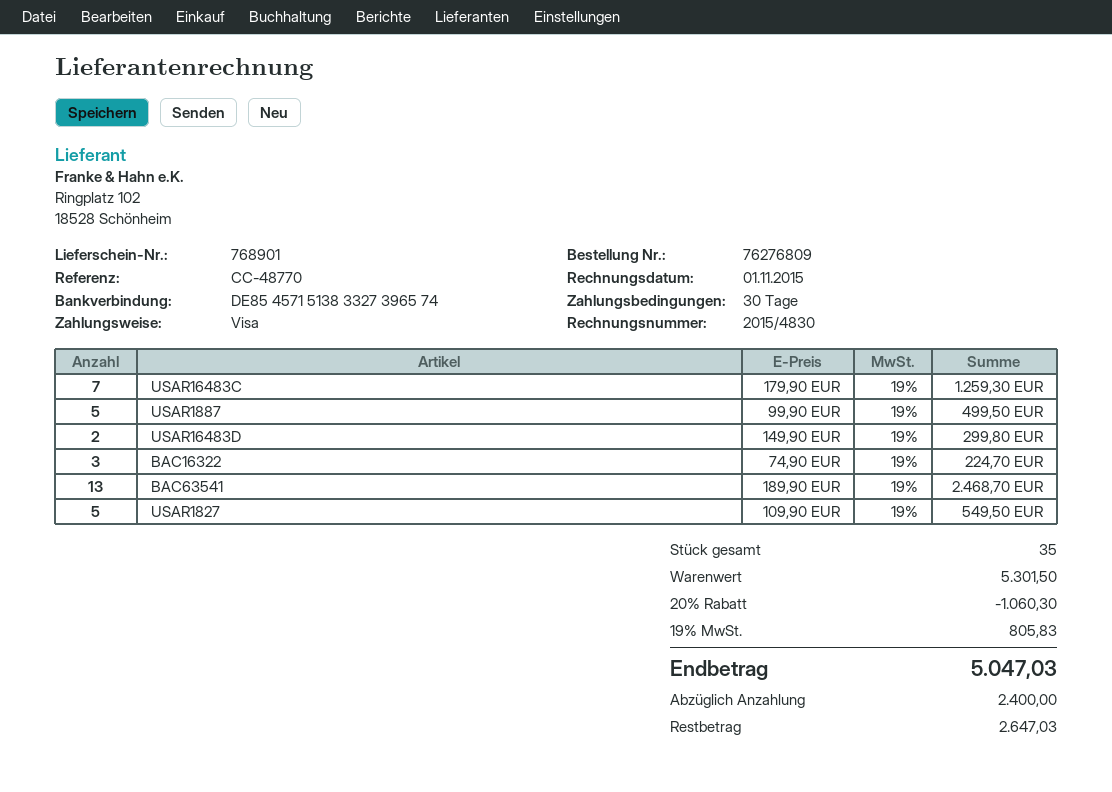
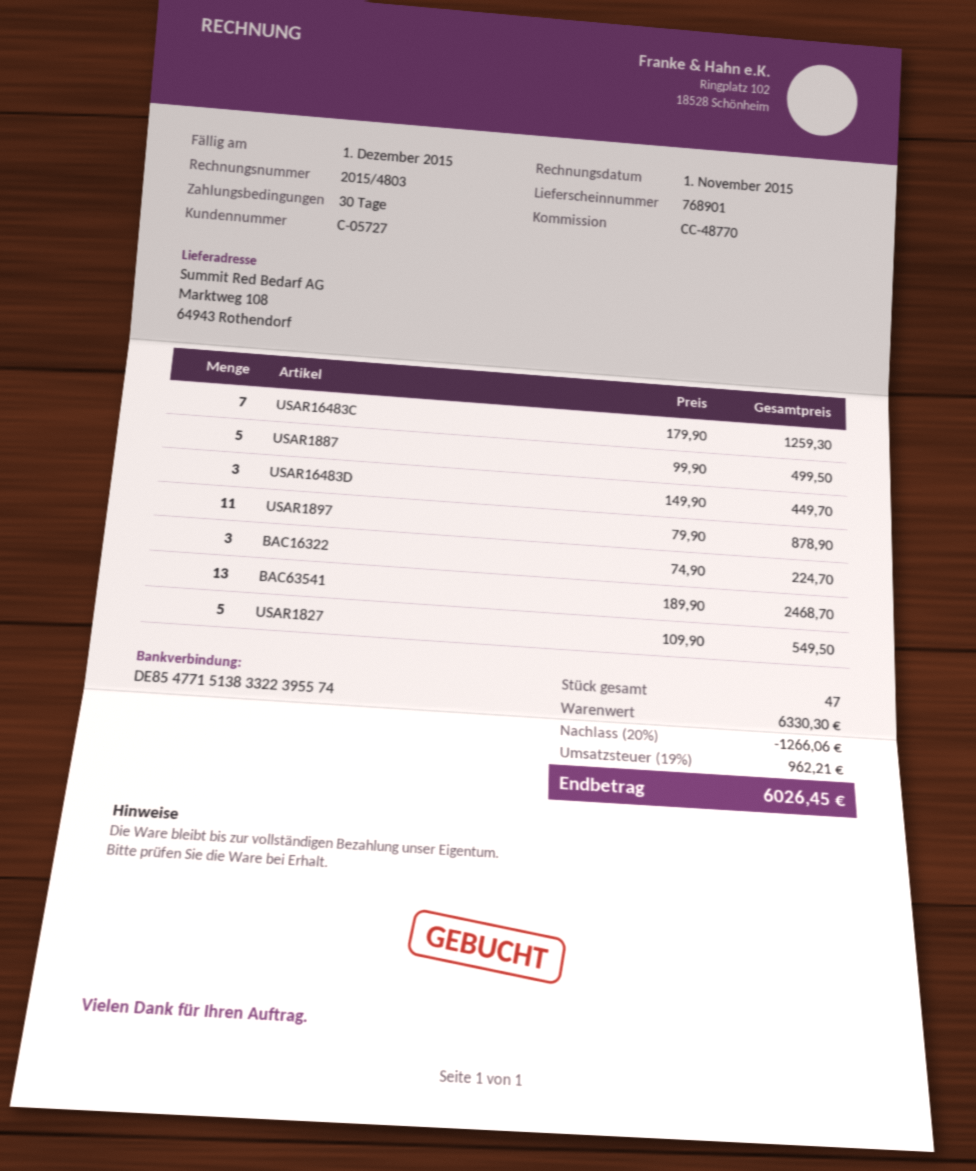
invoice number: 2015/4830 -> 2015/4803
bank account: DE85457151383327396574 -> DE85477151383322395574
USAR16483D: 2 x 149.90 = 299.80 -> 3 x 149.90 = 449.70
USAR1897: none -> 11 x 79.90 = 878.90
total quantity: 35 -> 47
subtotal: 5301.50 -> 6330.30
discount: 20% = 1060.30 -> 20% = 1266.06
tax: 19% = 805.83 -> 19% = 962.21
total: 5047.03 -> 6026.45

